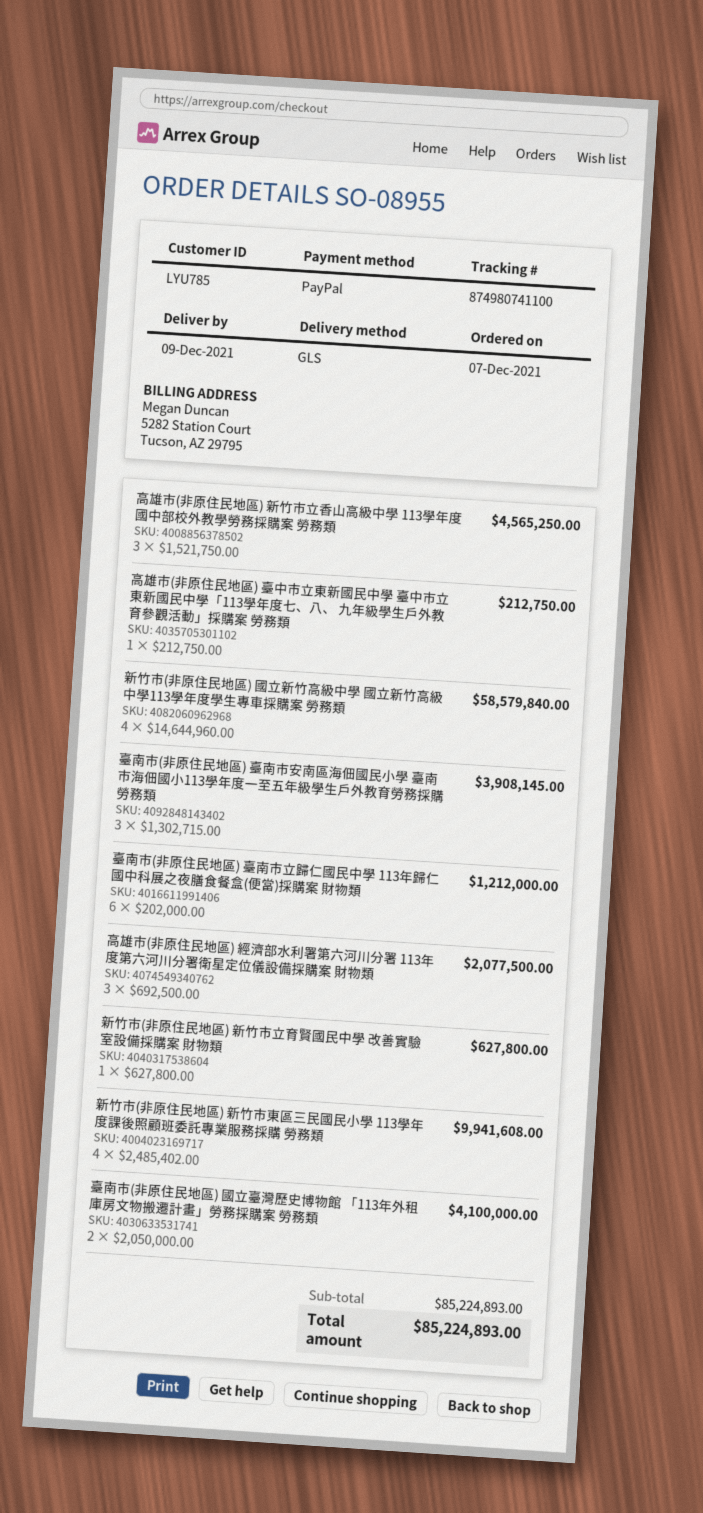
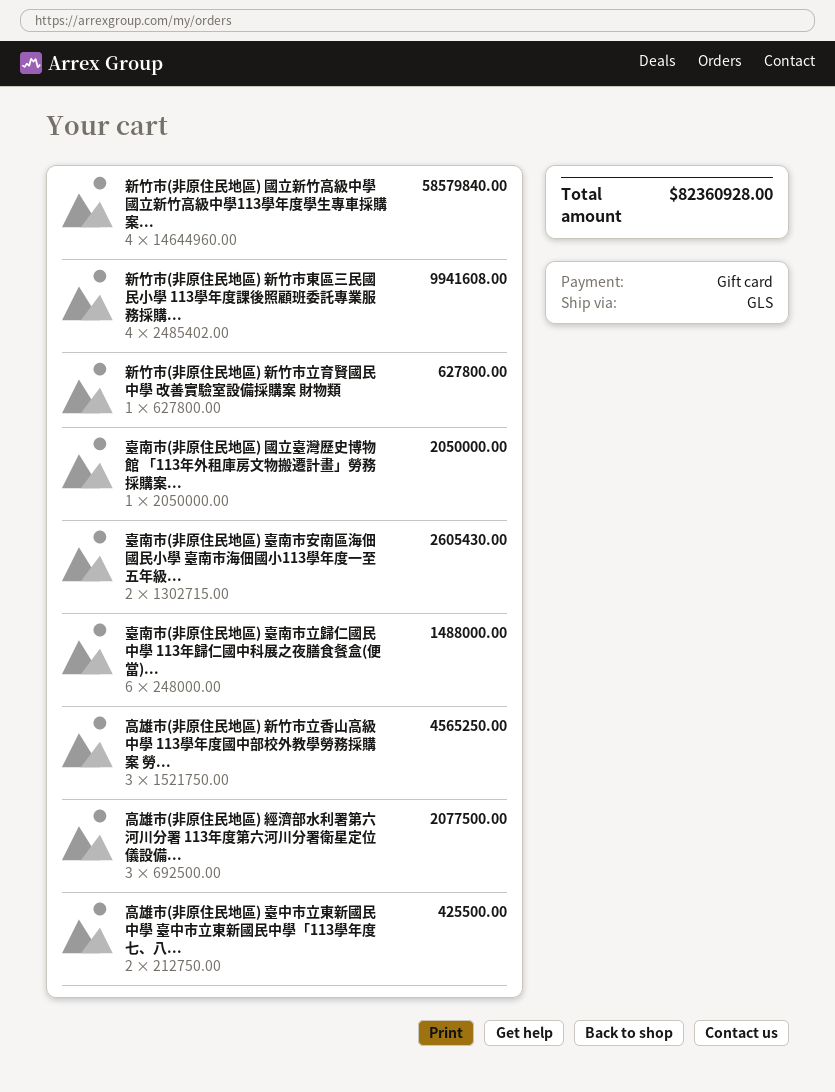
payment method: PayPal -> gift card
高雄市(非原住民地區) 臺中市立東新國民中學 臺中市立東新國民中學「113學年度七、八、 九年級學生戶外教育參觀活動」採購案 勞務類: 1 x 212750.00 = 212750.00 -> 2 x 212750.00 = 425500.00
臺南市(非原住民地區) 臺南市安南區海佃國民小學 臺南市海佃國小113學年度一至五年級學生戶外教育勞務採購 勞務類: 3 x 1302715.00 = 3908145.00 -> 2 x 1302715.00 = 2605430.00
臺南市(非原住民地區) 臺南市立歸仁國民中學 113年歸仁國中科展之夜膳食餐盒(便當)採購案 財物類: 6 x 202000.00 = 1212000.00 -> 6 x 248000.00 = 1488000.00
臺南市(非原住民地區) 國立臺灣歷史博物館 「113年外租庫房文物搬遷計畫」勞務採購案 勞務類: 2 x 2050000.00 = 4100000.00 -> 1 x 2050000.00 = 2050000.00
total: 85224893.00 -> 82360928.00

